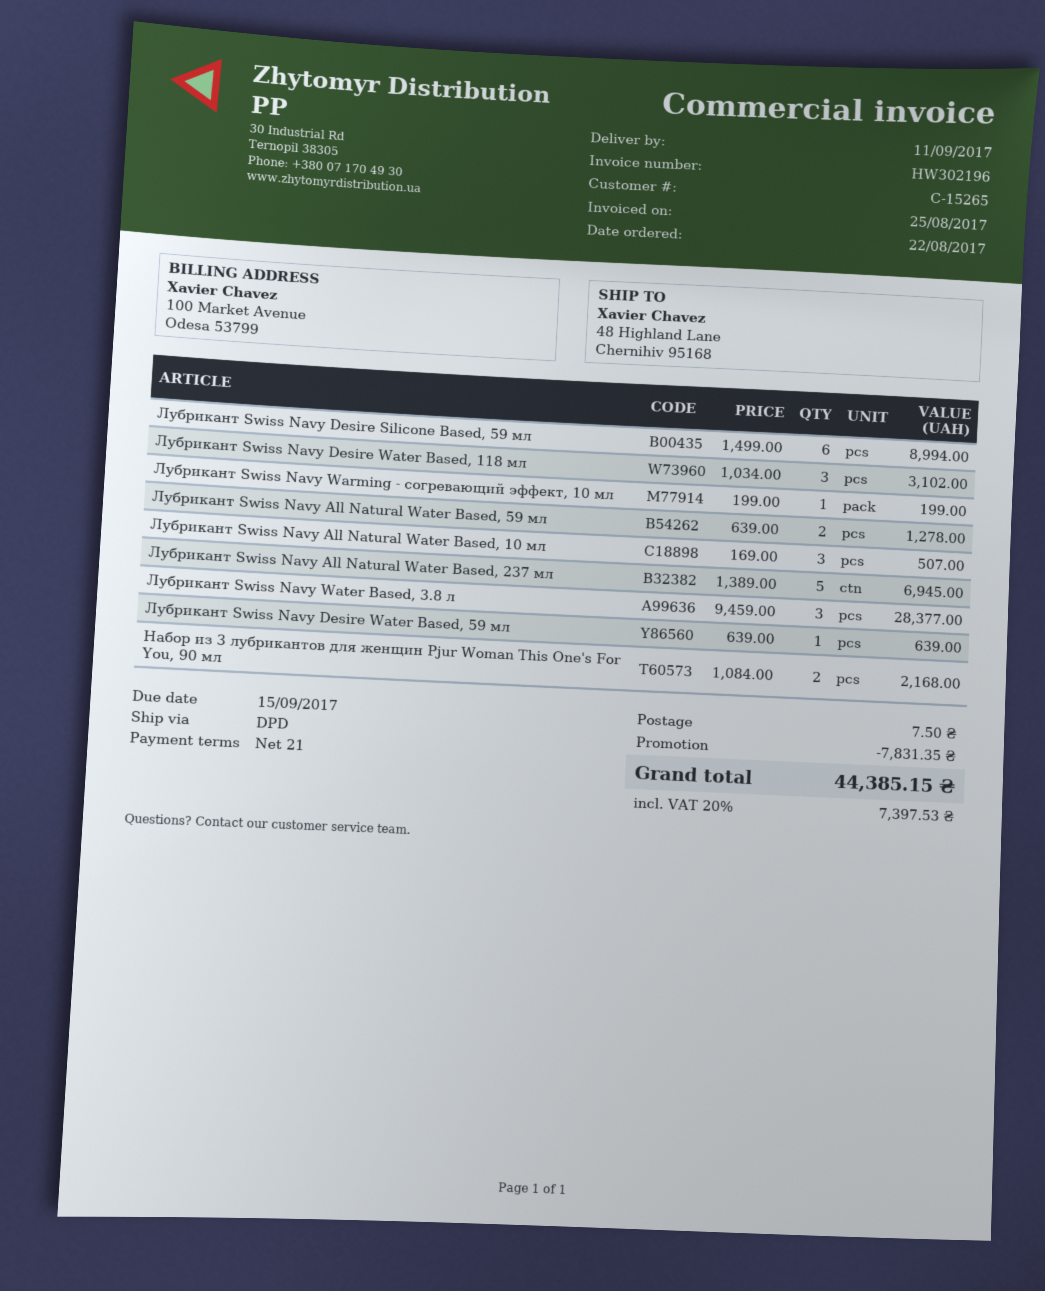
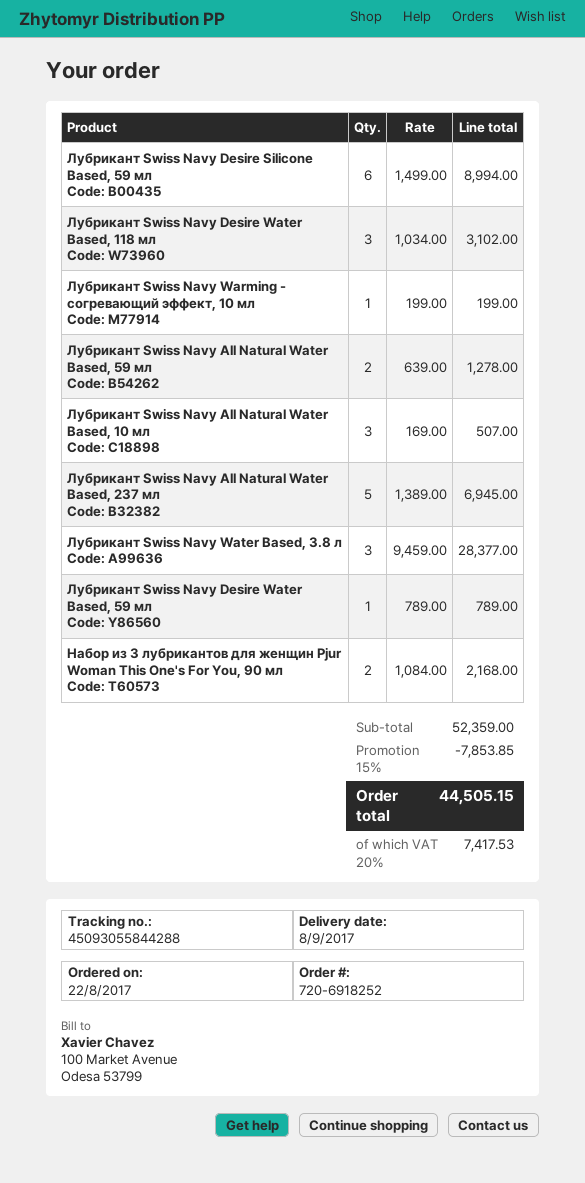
delivery date: 2017-09-11 -> 2017-09-08
Лубрикант Swiss Navy Desire Water Based, 59 мл: 1 x 639.00 = 639.00 -> 1 x 789.00 = 789.00
discount: 7831.35 -> 7853.85
shipping: 7.50 -> none
tax: 20% = 7397.53 -> 20% = 7417.53
total: 44385.15 -> 44505.15

